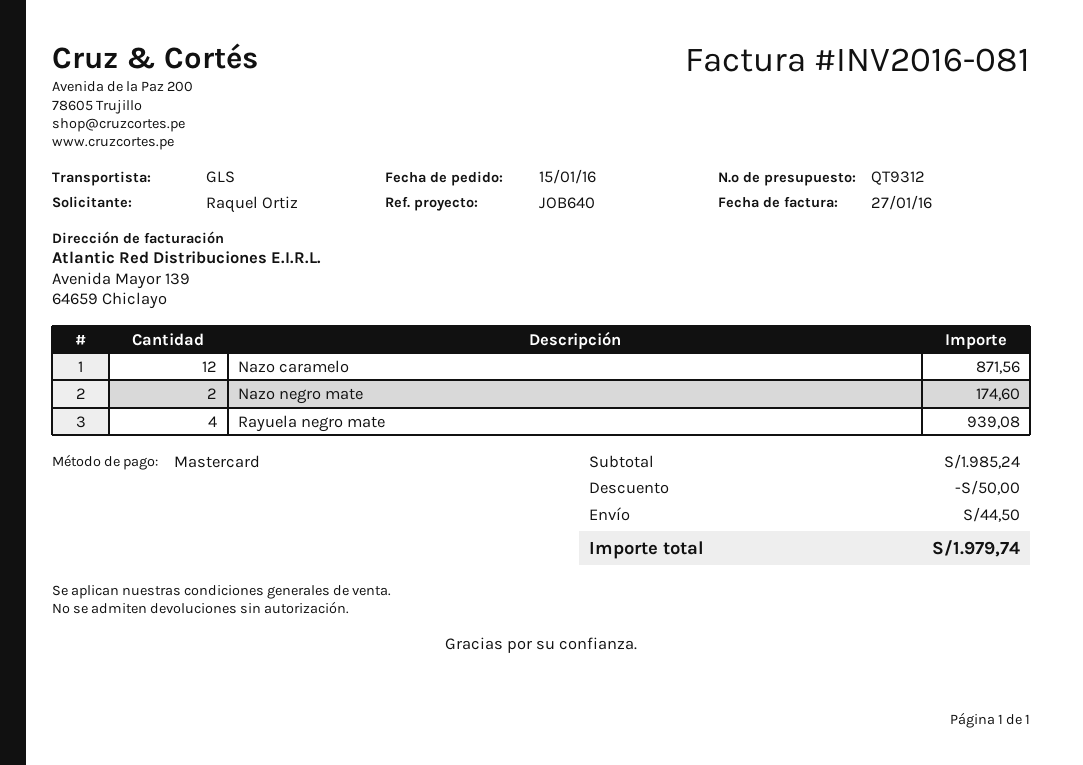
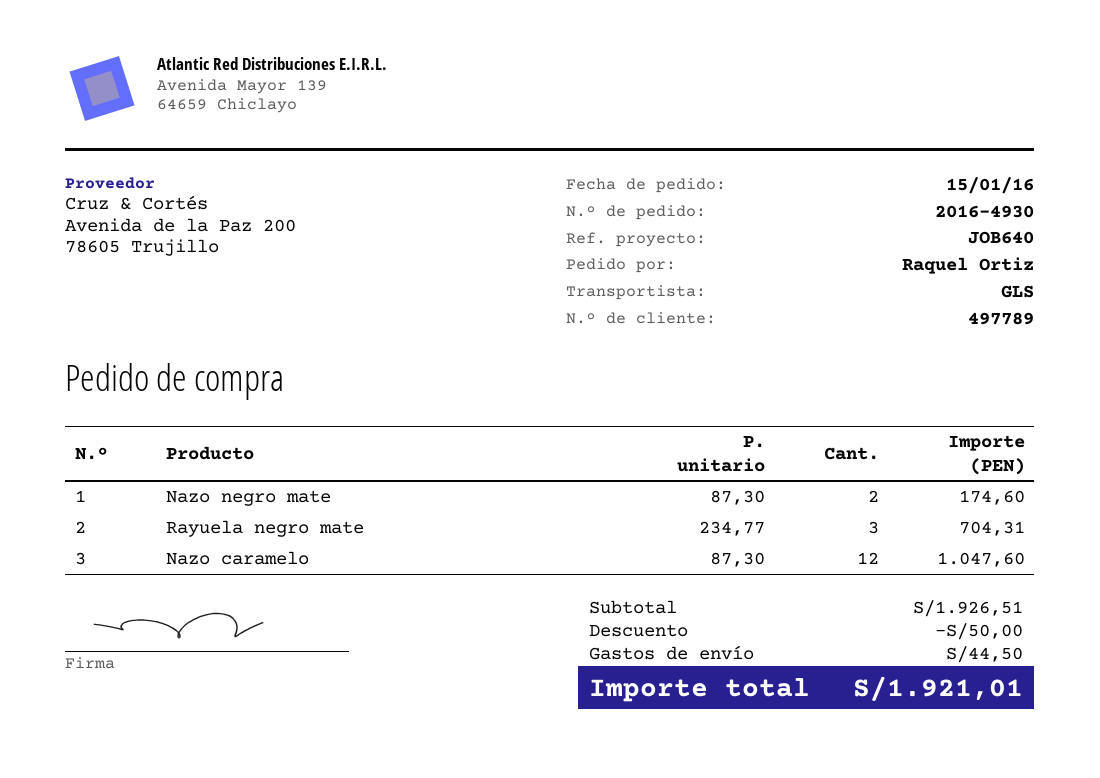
Nazo caramelo: 12 for 871.56 -> 12 for 1047.60
Rayuela negro mate: 4 for 939.08 -> 3 for 704.31
subtotal: 1985.24 -> 1926.51
total: 1979.74 -> 1921.01

